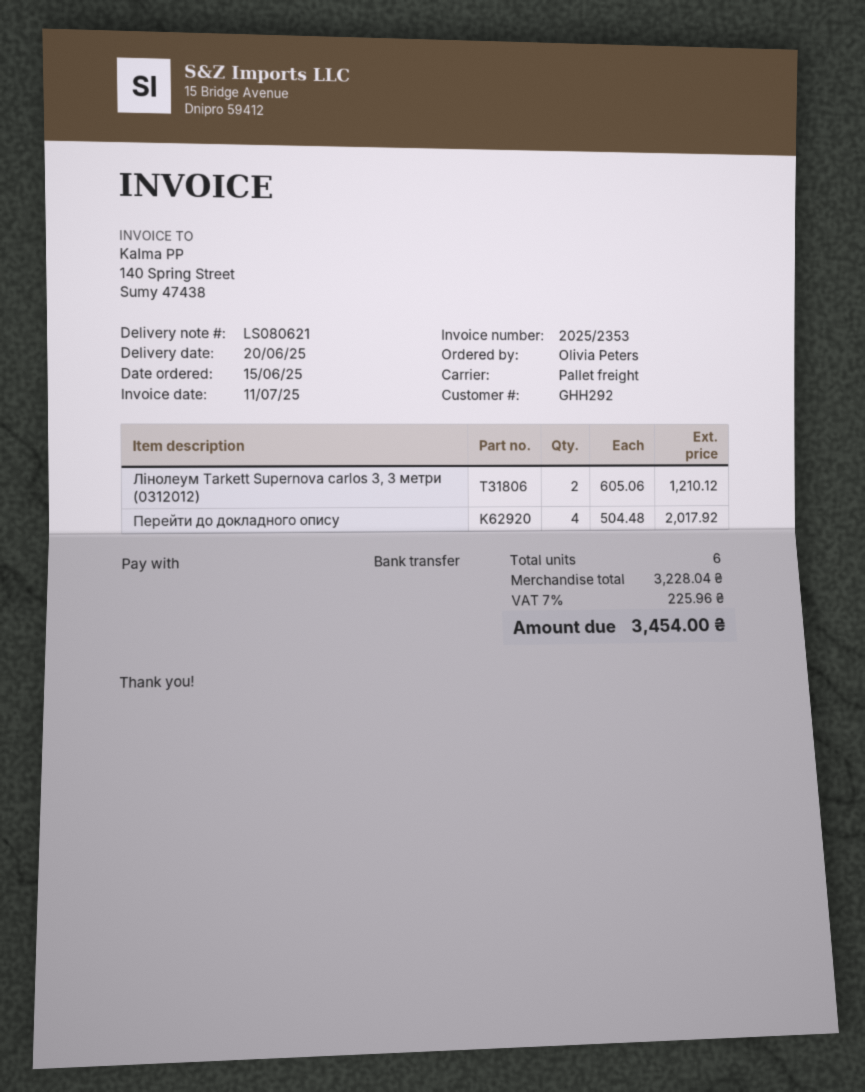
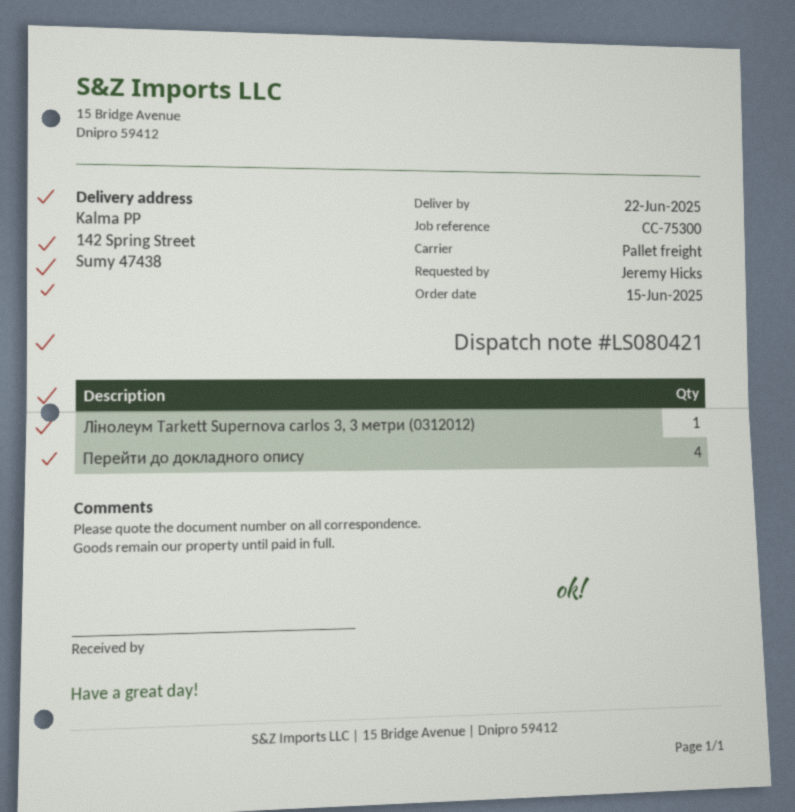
delivery note number: LS080621 -> LS080421
delivery date: 2025-06-20 -> 2025-06-22
ordered by: Olivia Peters -> Jeremy Hicks
Лінолеум Tarkett Supernova carlos 3, 3 метри (0312012): 2 -> 1

